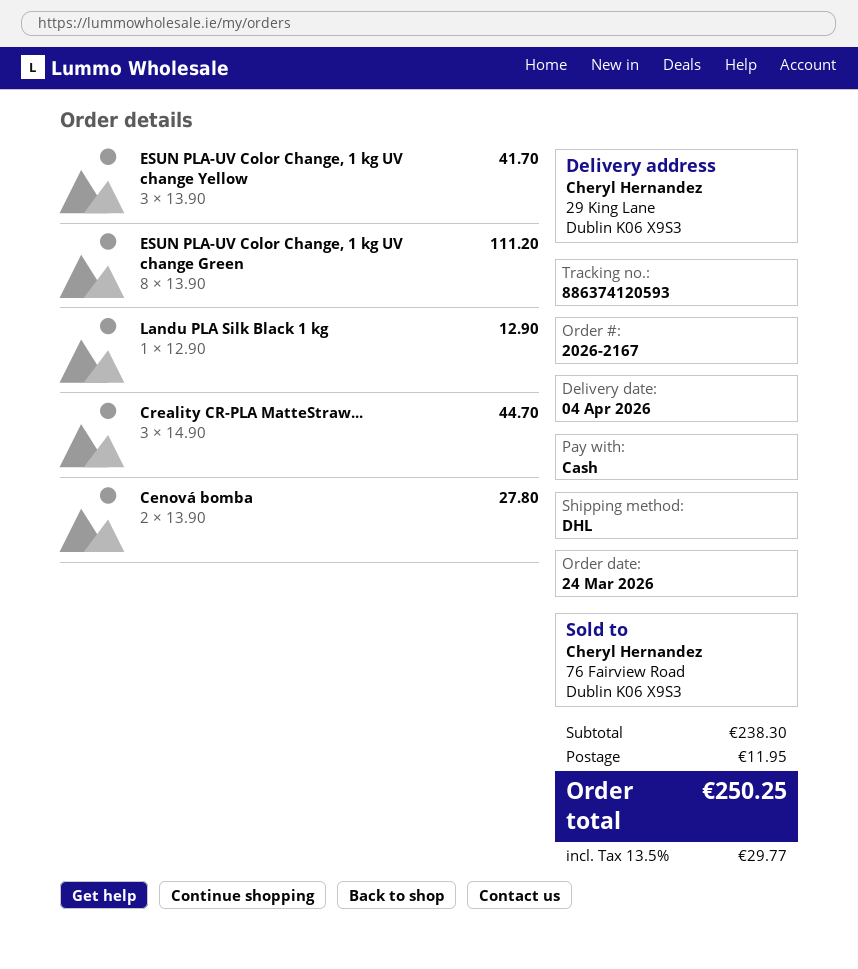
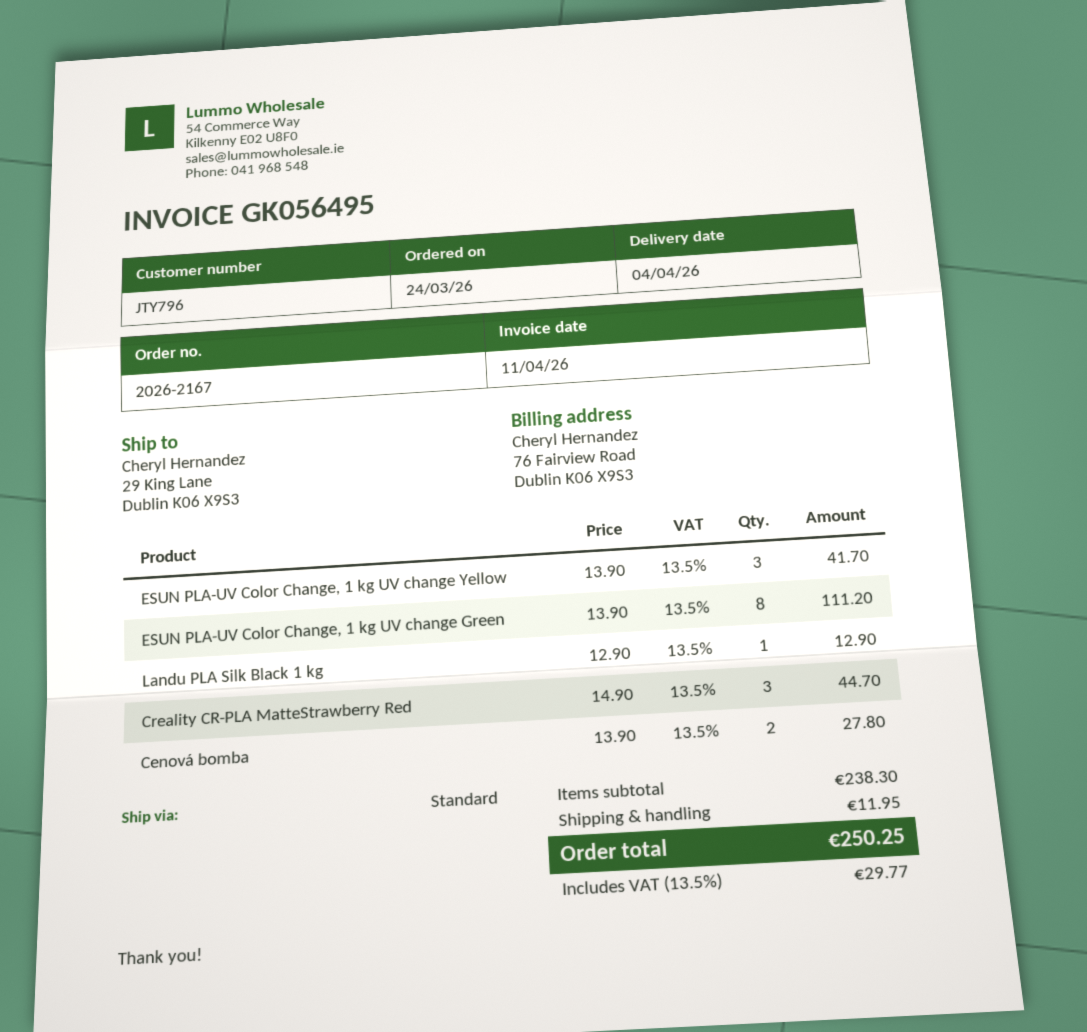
shipping method: DHL -> standard

